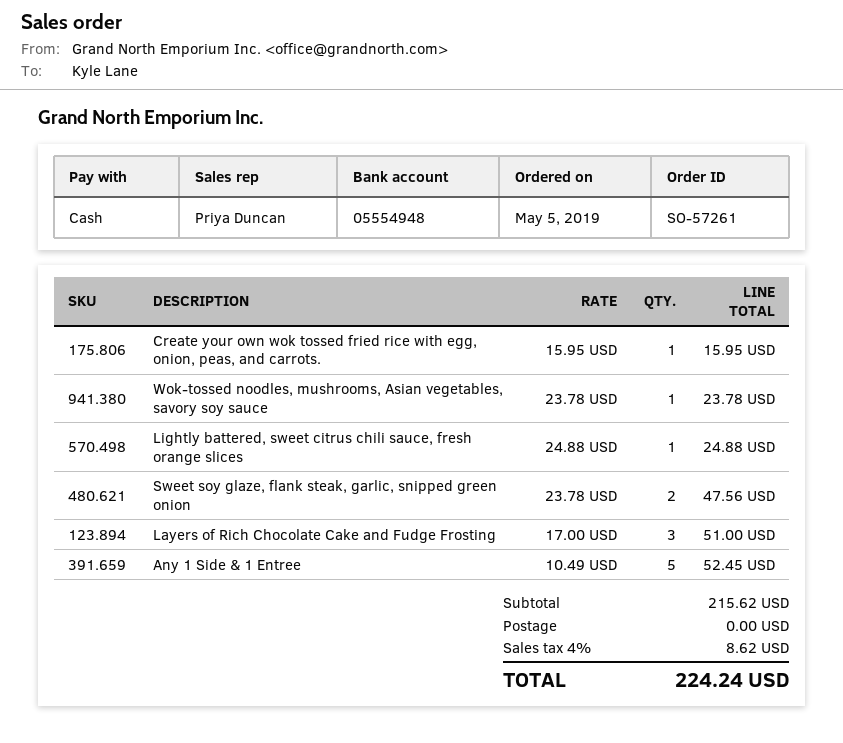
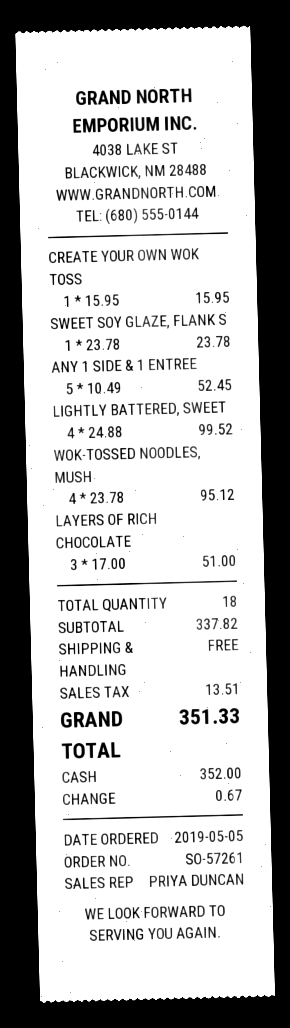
Wok-tossed noodles, mushrooms, Asian vegetables, savory soy sauce: 1 x 23.78 = 23.78 -> 4 x 23.78 = 95.12
Lightly battered, sweet citrus chili sauce, fresh orange slices: 1 x 24.88 = 24.88 -> 4 x 24.88 = 99.52
Sweet soy glaze, flank steak, garlic, snipped green onion: 2 x 23.78 = 47.56 -> 1 x 23.78 = 23.78
subtotal: 215.62 -> 337.82
tax: 8.62 -> 13.51
total: 224.24 -> 351.33

